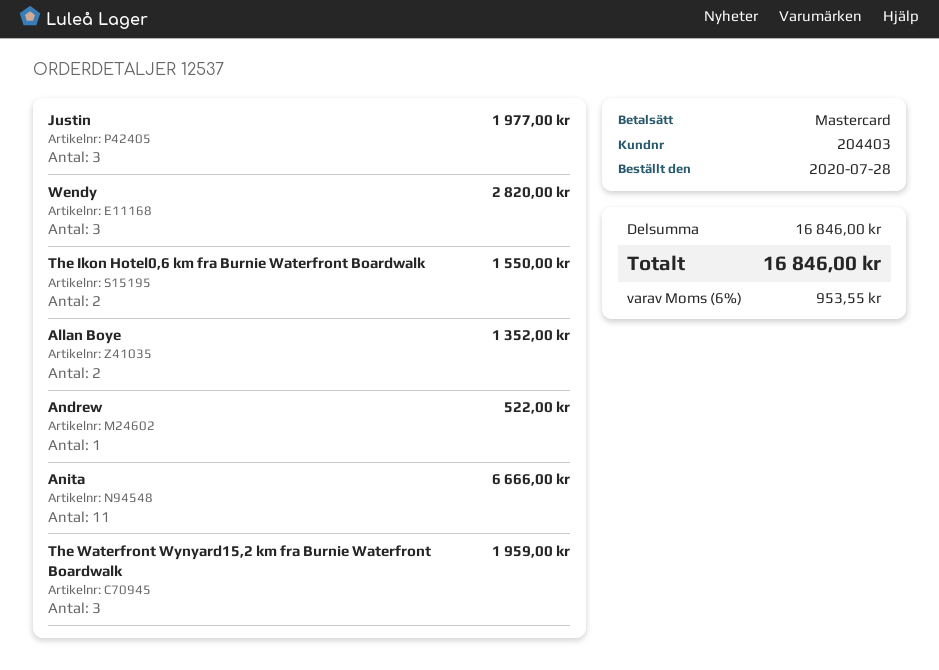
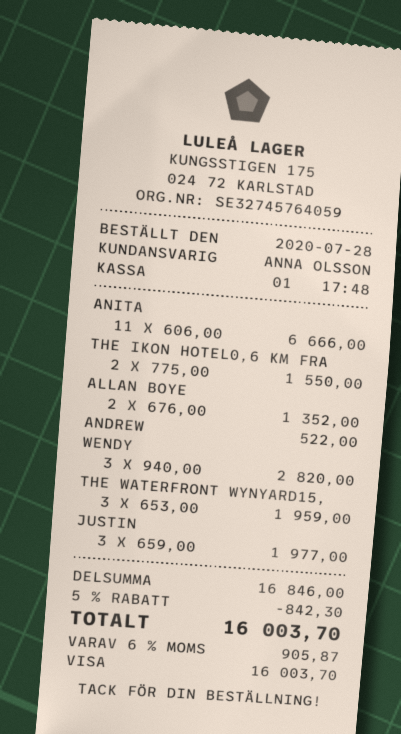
payment method: Mastercard -> Visa
discount: none -> 5% = 842.30
tax: 6% = 953.55 -> 6% = 905.87
total: 16846.00 -> 16003.70

